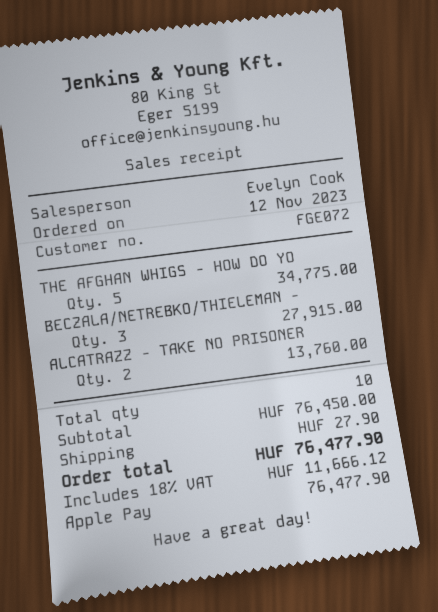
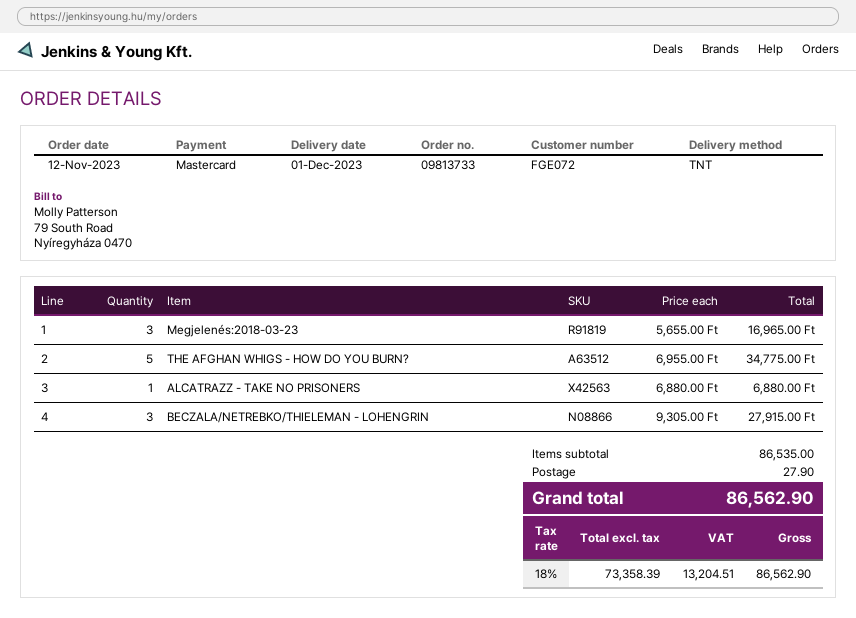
payment method: Apple Pay -> Mastercard
ALCATRAZZ - TAKE NO PRISONER: 2 for 13760.00 -> 1 for 6880.00
Megjelenés:2018-03-23: none -> 3 for 16965.00
subtotal: 76450.00 -> 86535.00
tax: 18% = 11666.12 -> 18% = 13204.51
total: 76477.90 -> 86562.90

